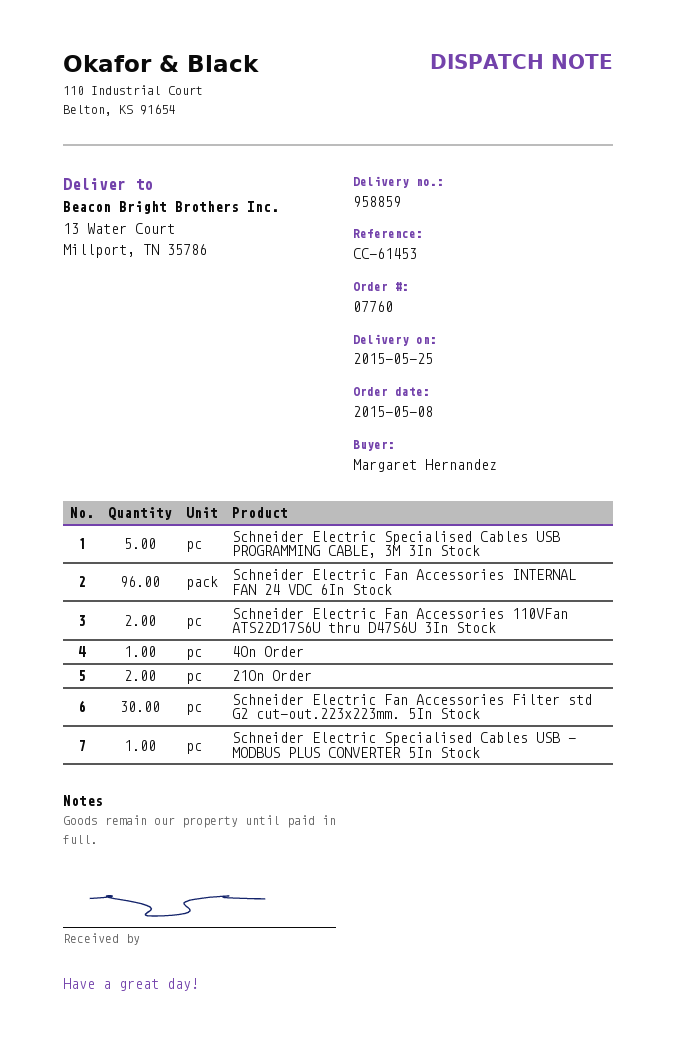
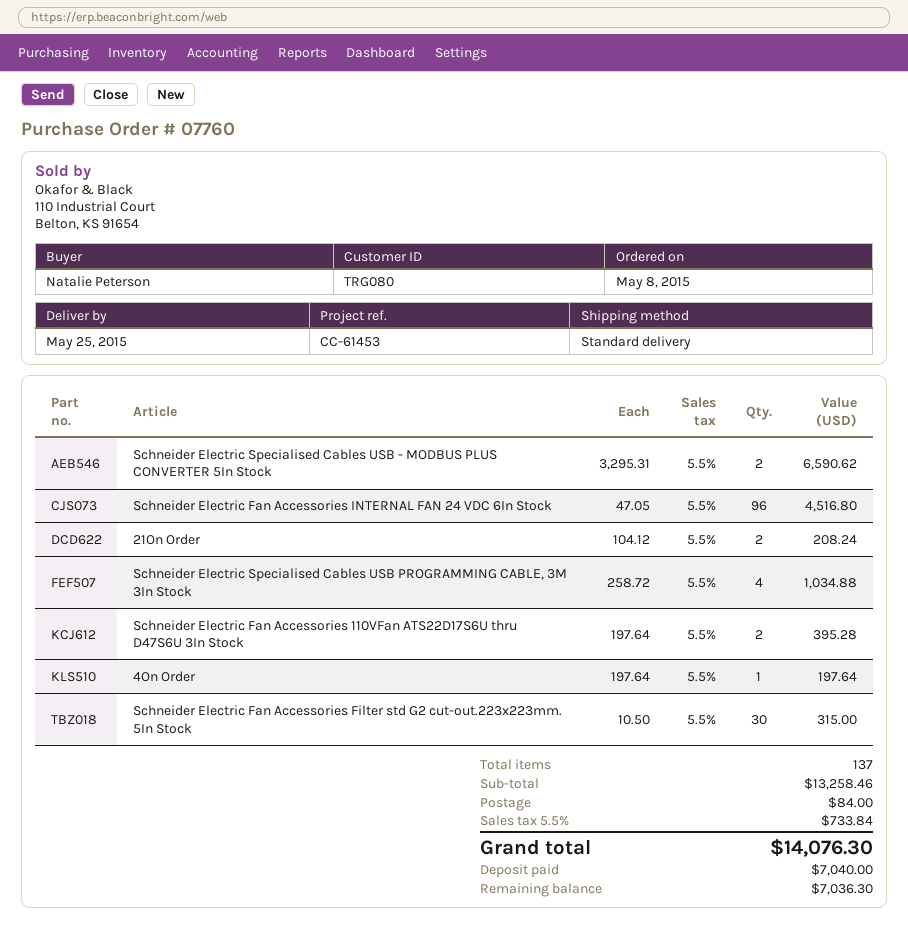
ordered by: Margaret Hernandez -> Natalie Peterson
Schneider Electric Specialised Cables USB PROGRAMMING CABLE, 3M 3In Stock: 5 -> 4
Schneider Electric Specialised Cables USB - MODBUS PLUS CONVERTER 5In Stock: 1 -> 2

